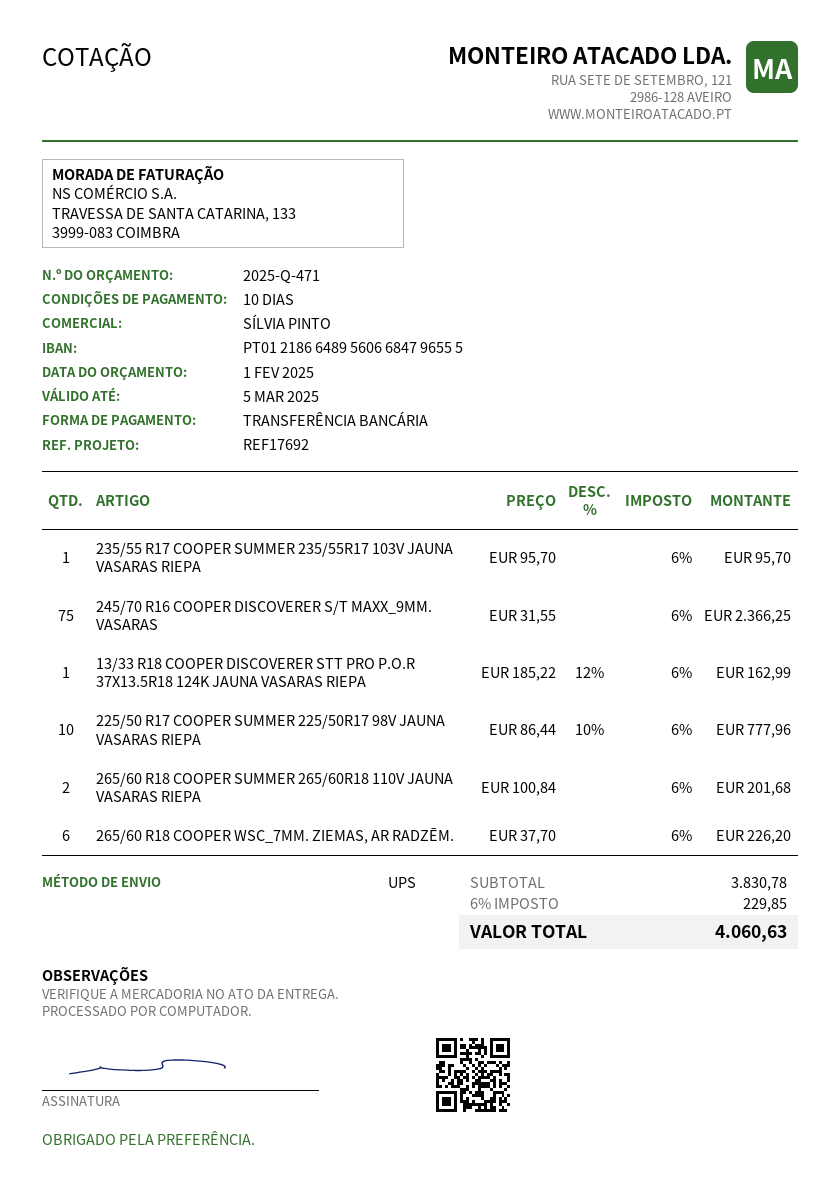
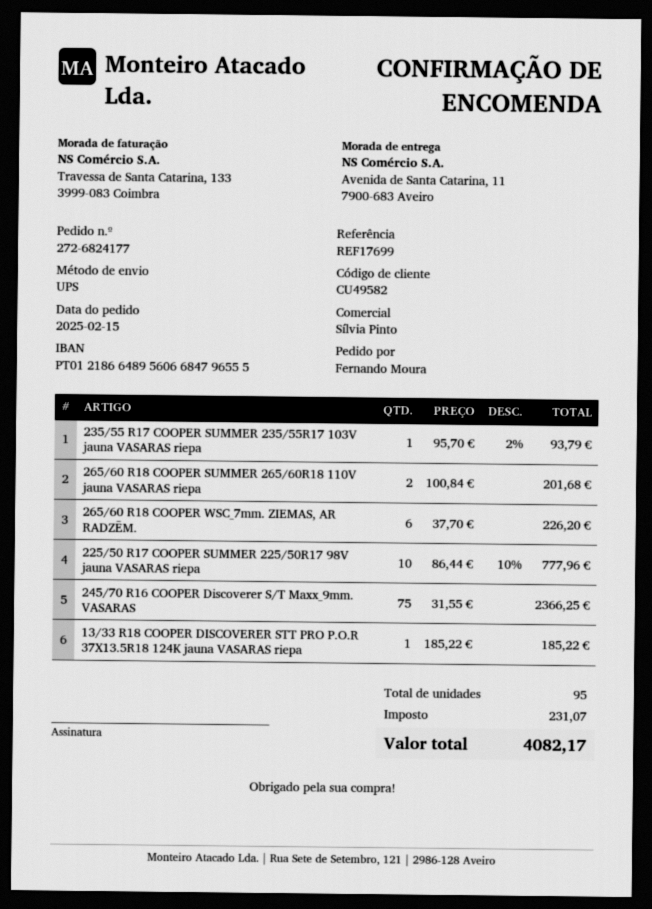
reference: REF17692 -> REF17699
235/55 R17 COOPER SUMMER 235/55R17 103V JAUNA VASARAS RIEPA: 1 x 95.70 = 95.70 -> 1 x 95.70 - 2% = 93.79
13/33 R18 COOPER DISCOVERER STT PRO P.O.R 37X13.5R18 124K JAUNA VASARAS RIEPA: 1 x 185.22 - 12% = 162.99 -> 1 x 185.22 = 185.22
tax: 229.85 -> 231.07
total: 4060.63 -> 4082.17

